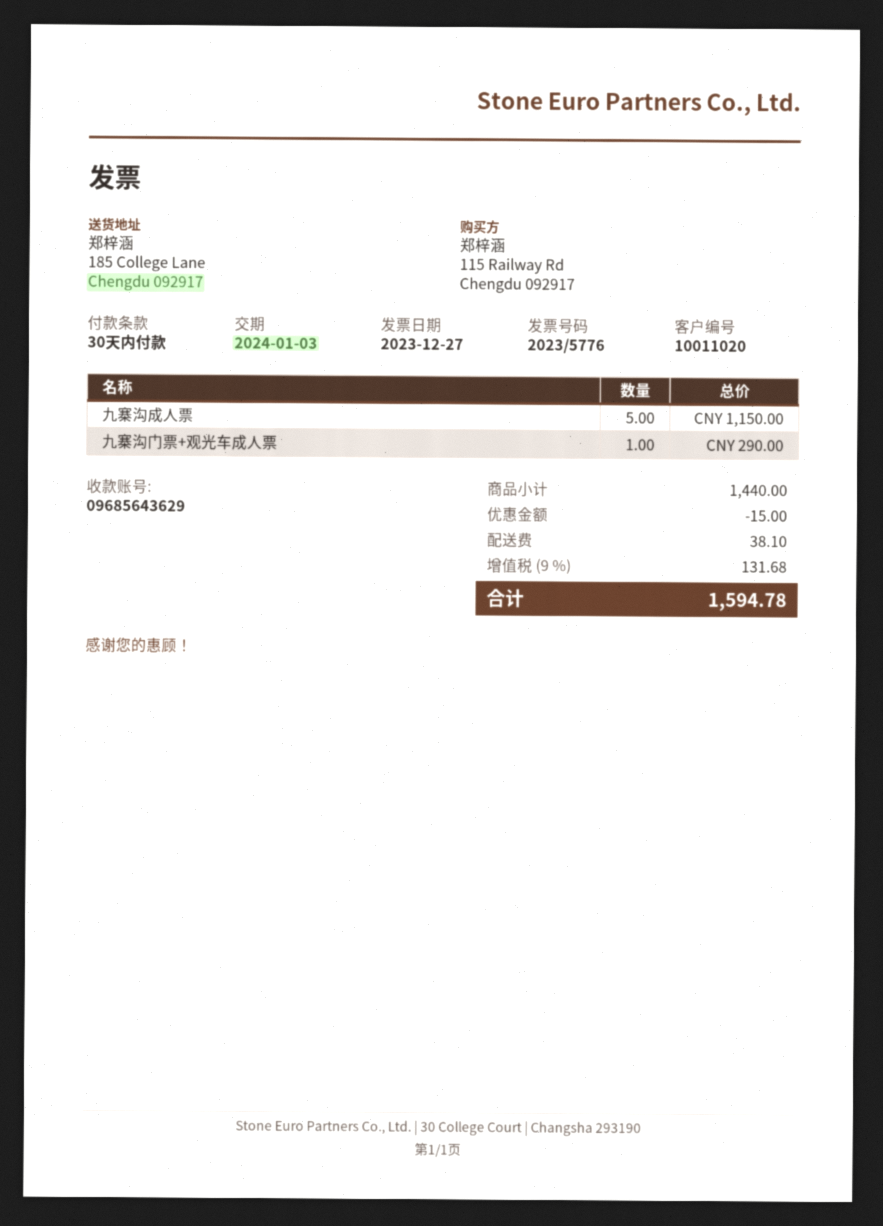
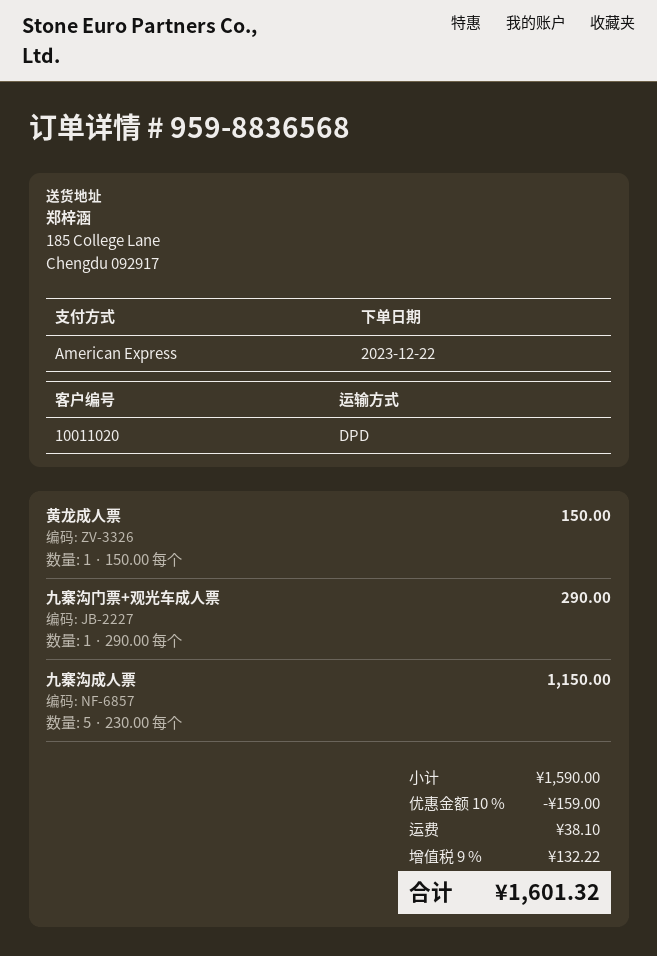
黄龙成人票: none -> 1 for 150.00
subtotal: 1440.00 -> 1590.00
discount: 15.00 -> 159.00
tax: 9% = 131.68 -> 9% = 132.22
total: 1594.78 -> 1601.32

